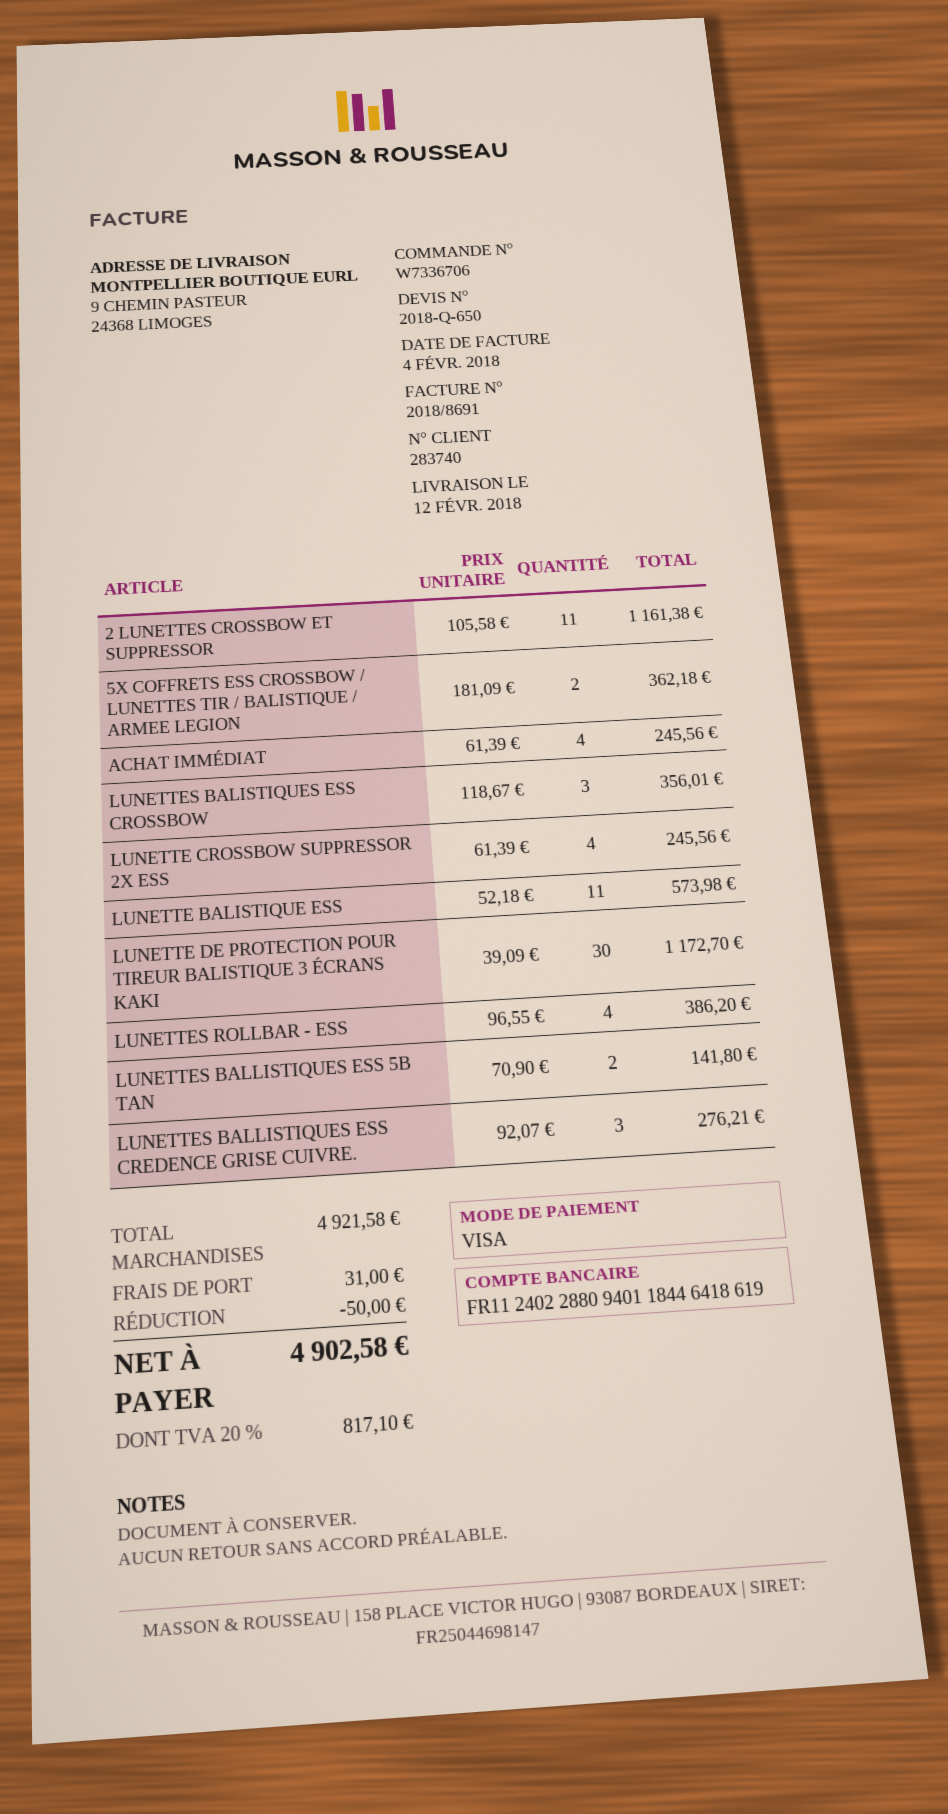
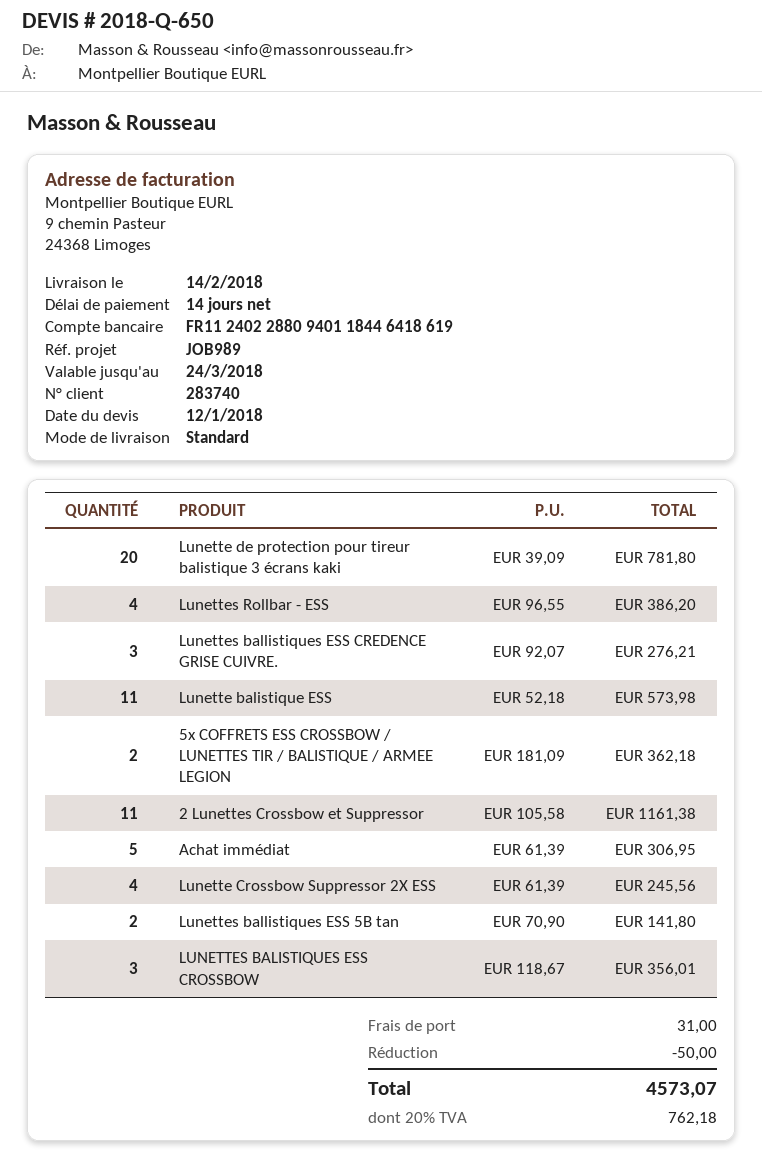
delivery date: 2018-02-12 -> 2018-02-14
ACHAT IMMÉDIAT: 4 x 61.39 = 245.56 -> 5 x 61.39 = 306.95
LUNETTE DE PROTECTION POUR TIREUR BALISTIQUE 3 ÉCRANS KAKI: 30 x 39.09 = 1172.70 -> 20 x 39.09 = 781.80
tax: 20% = 817.10 -> 20% = 762.18
total: 4902.58 -> 4573.07

